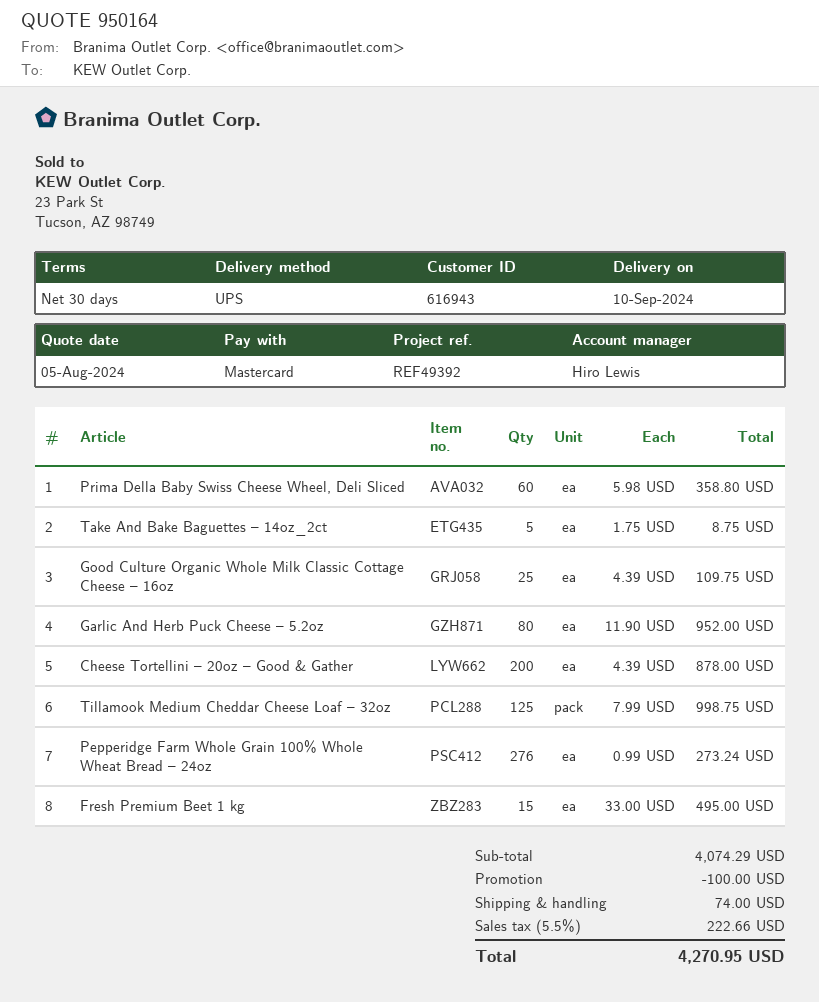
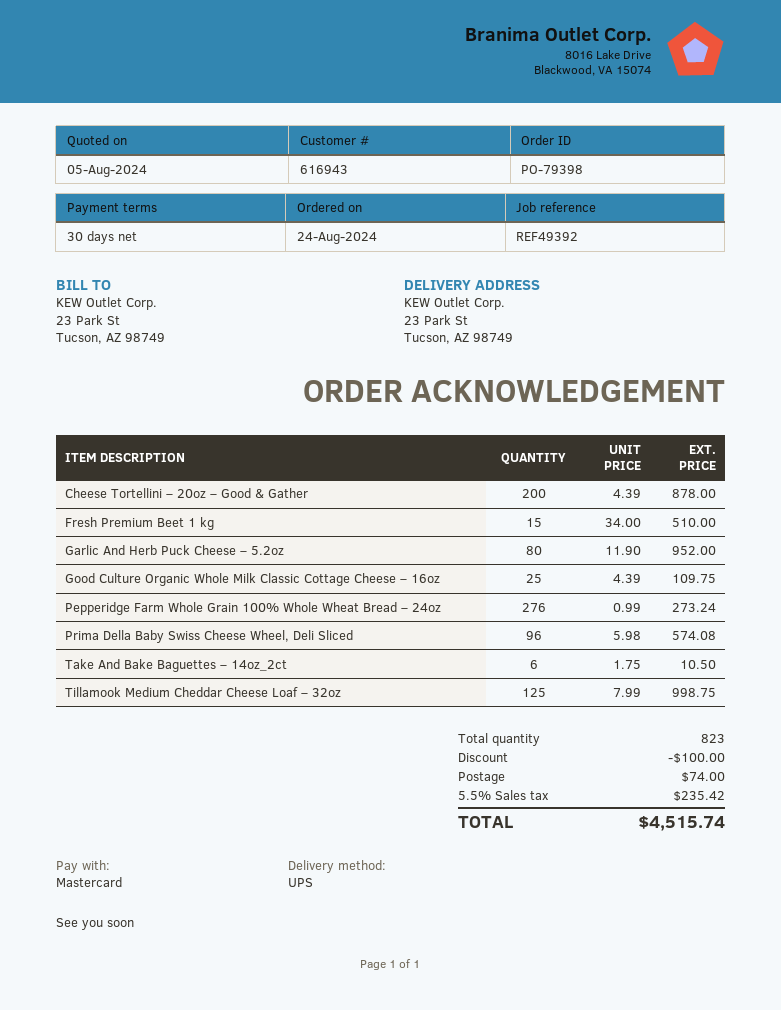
Prima Della Baby Swiss Cheese Wheel, Deli Sliced: 60 x 5.98 = 358.80 -> 96 x 5.98 = 574.08
Take And Bake Baguettes – 14oz_2ct: 5 x 1.75 = 8.75 -> 6 x 1.75 = 10.50
Fresh Premium Beet 1 kg: 15 x 33.00 = 495.00 -> 15 x 34.00 = 510.00
tax: 5.5% = 222.66 -> 5.5% = 235.42
total: 4270.95 -> 4515.74

